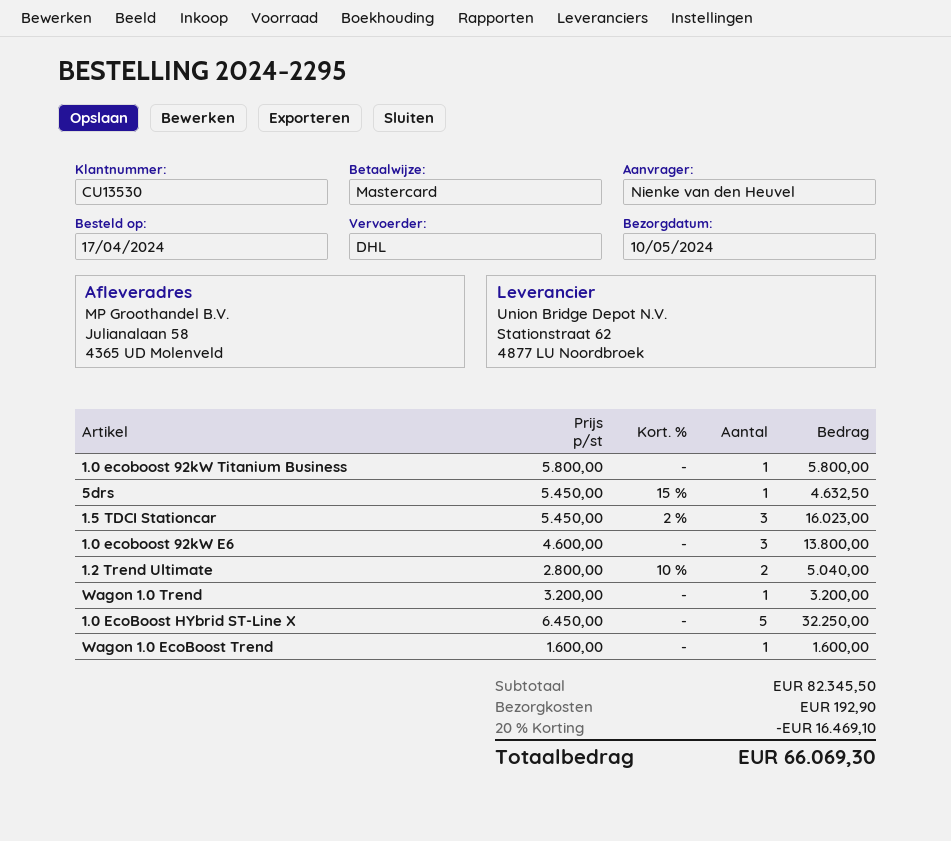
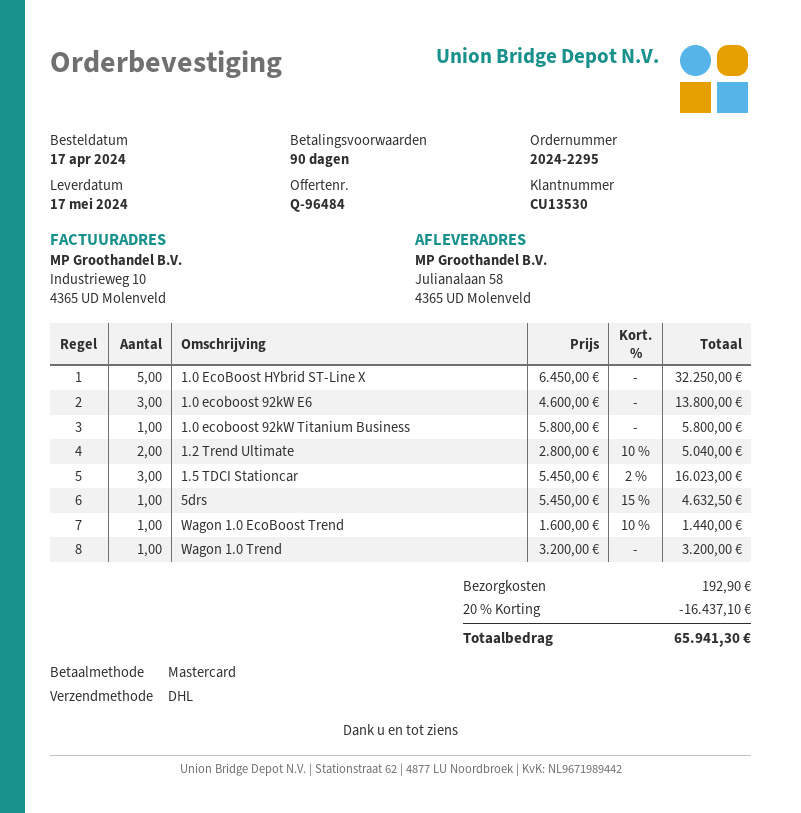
delivery date: 2024-05-10 -> 2024-05-17
Wagon 1.0 EcoBoost Trend: 1 x 1600.00 = 1600.00 -> 1 x 1600.00 - 10% = 1440.00
discount: 20% = 16469.10 -> 20% = 16437.10
total: 66069.30 -> 65941.30

